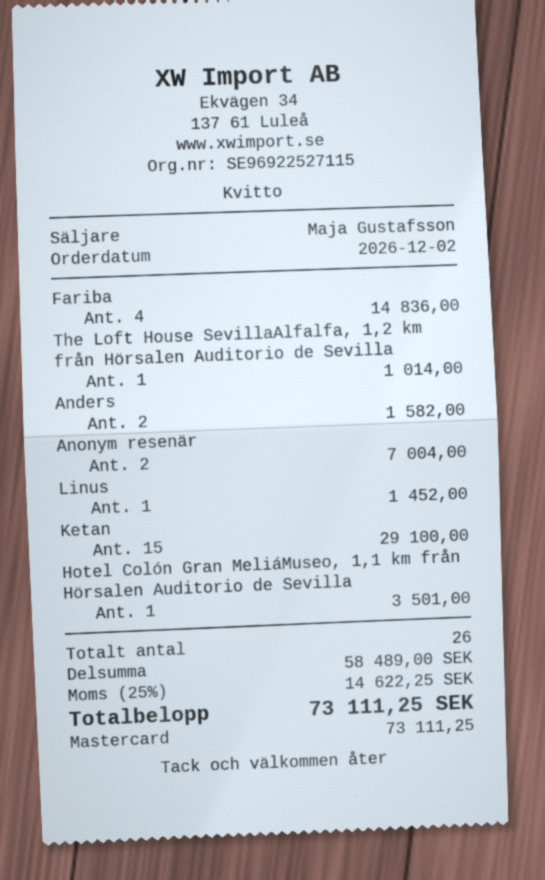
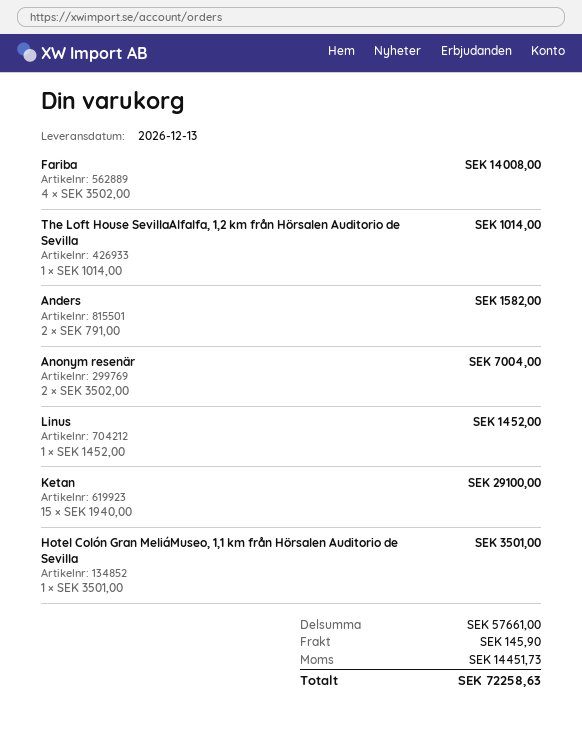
Fariba: 4 for 14836.00 -> 4 for 14008.00
subtotal: 58489.00 -> 57661.00
shipping: none -> 145.90
tax: 14622.25 -> 14451.73
total: 73111.25 -> 72258.63

